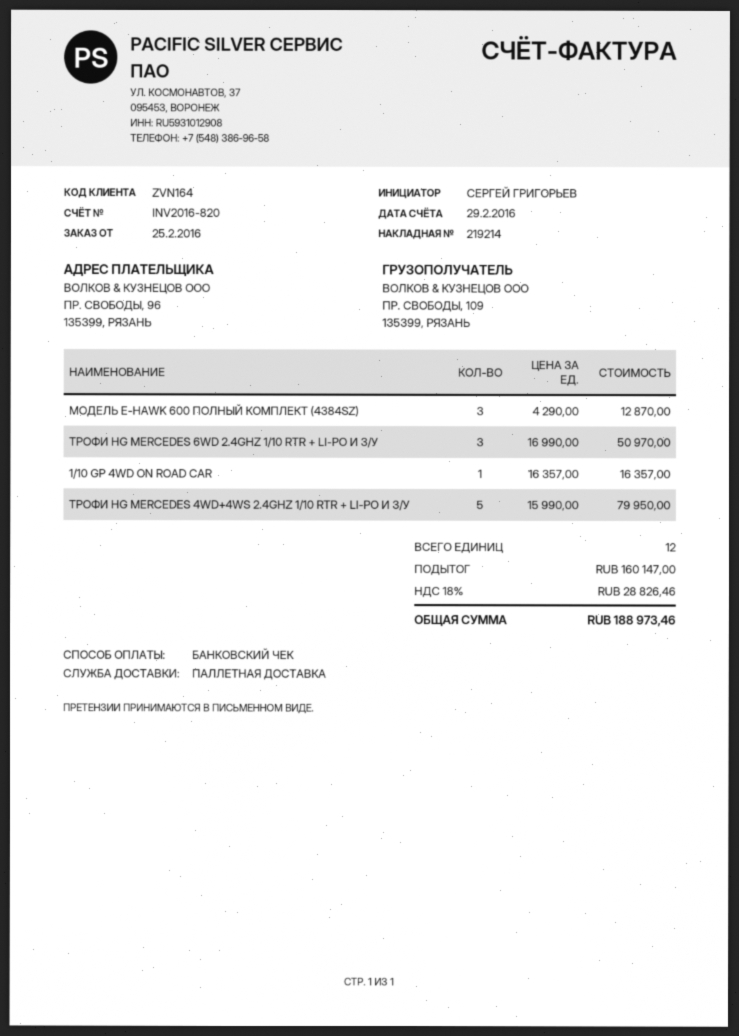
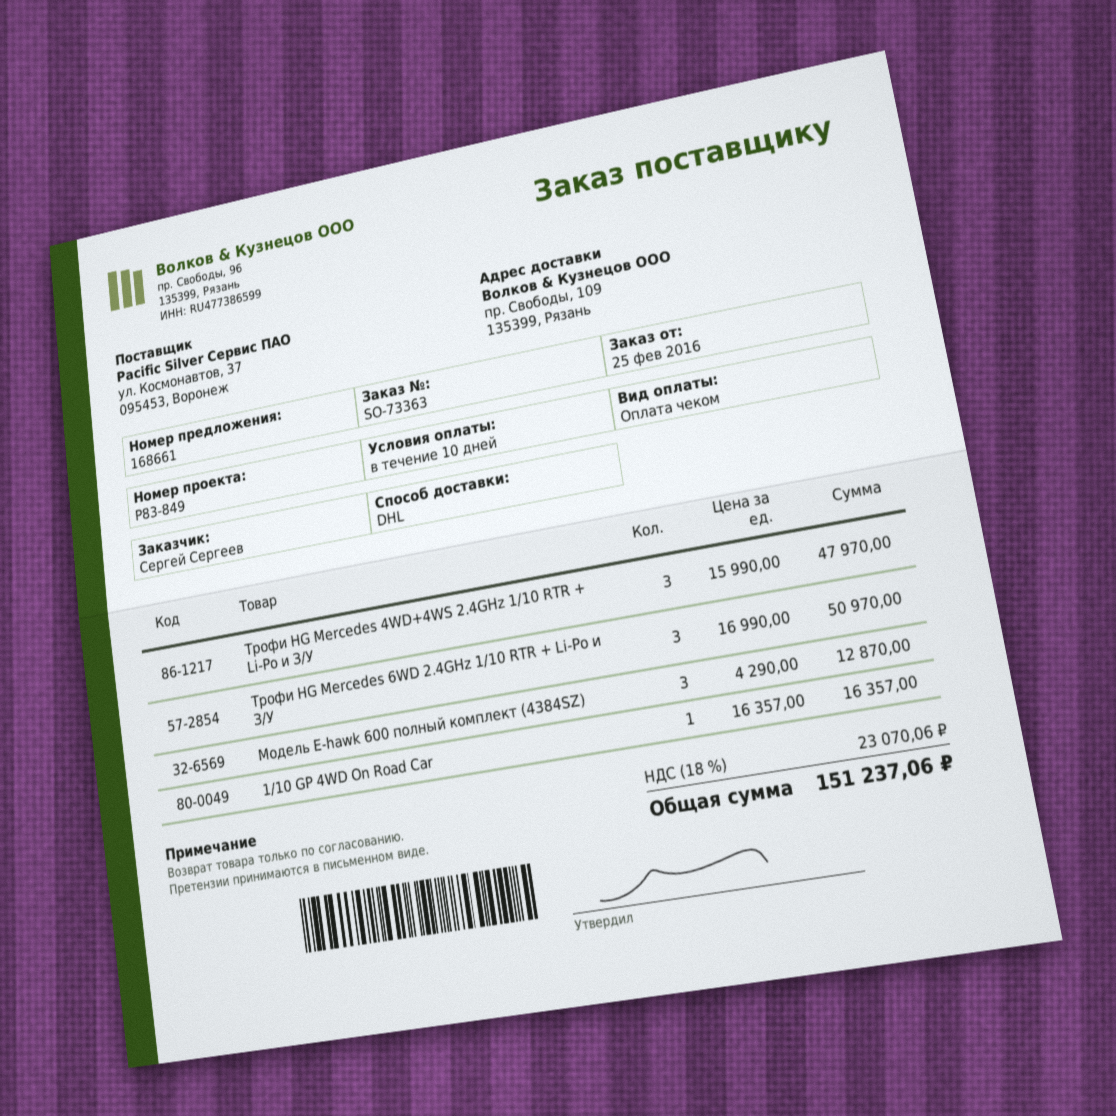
ordered by: СЕРГЕЙ ГРИГОРЬЕВ -> Сергей Сергеев
shipping method: pallet freight -> DHL
ТРОФИ HG MERCEDES 4WD+4WS 2.4GHZ 1/10 RTR + LI-PO И З/У: 5 x 15990.00 = 79950.00 -> 3 x 15990.00 = 47970.00
tax: 18% = 28826.46 -> 18% = 23070.06
total: 188973.46 -> 151237.06

